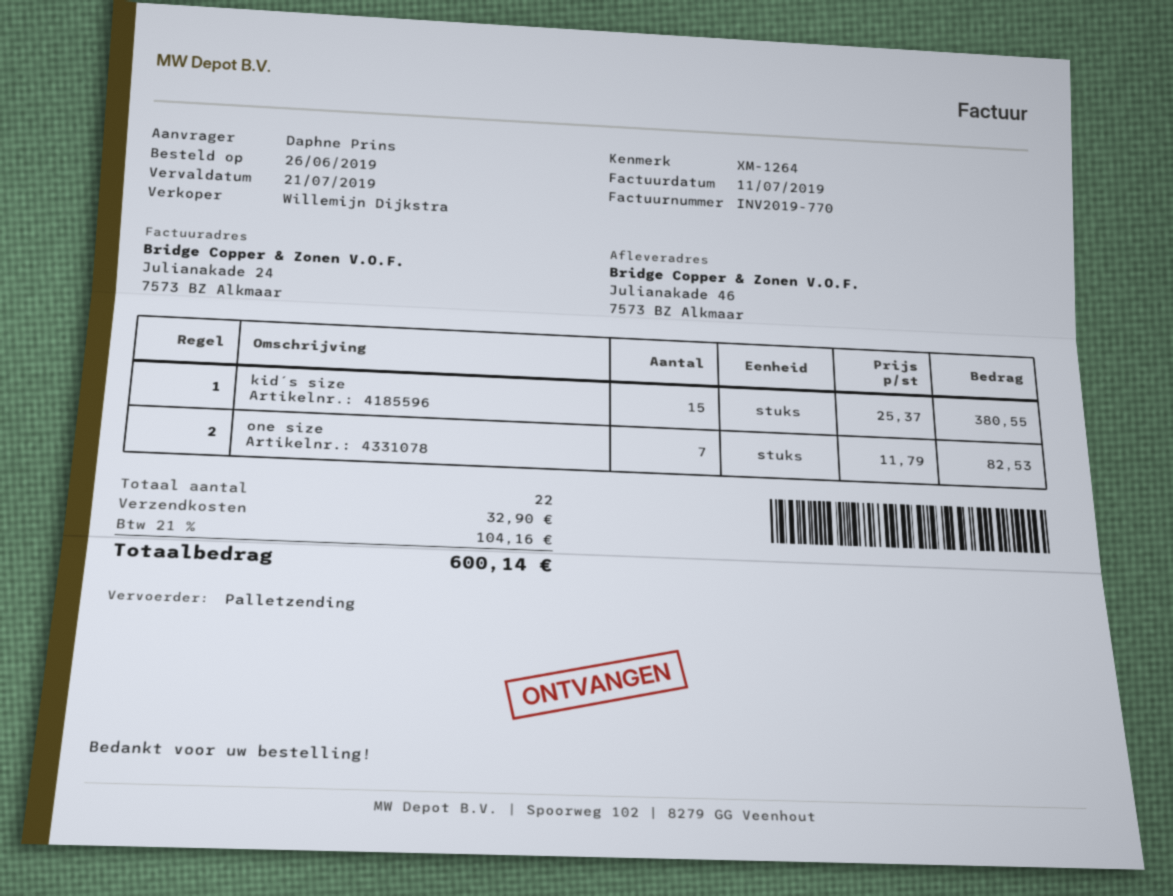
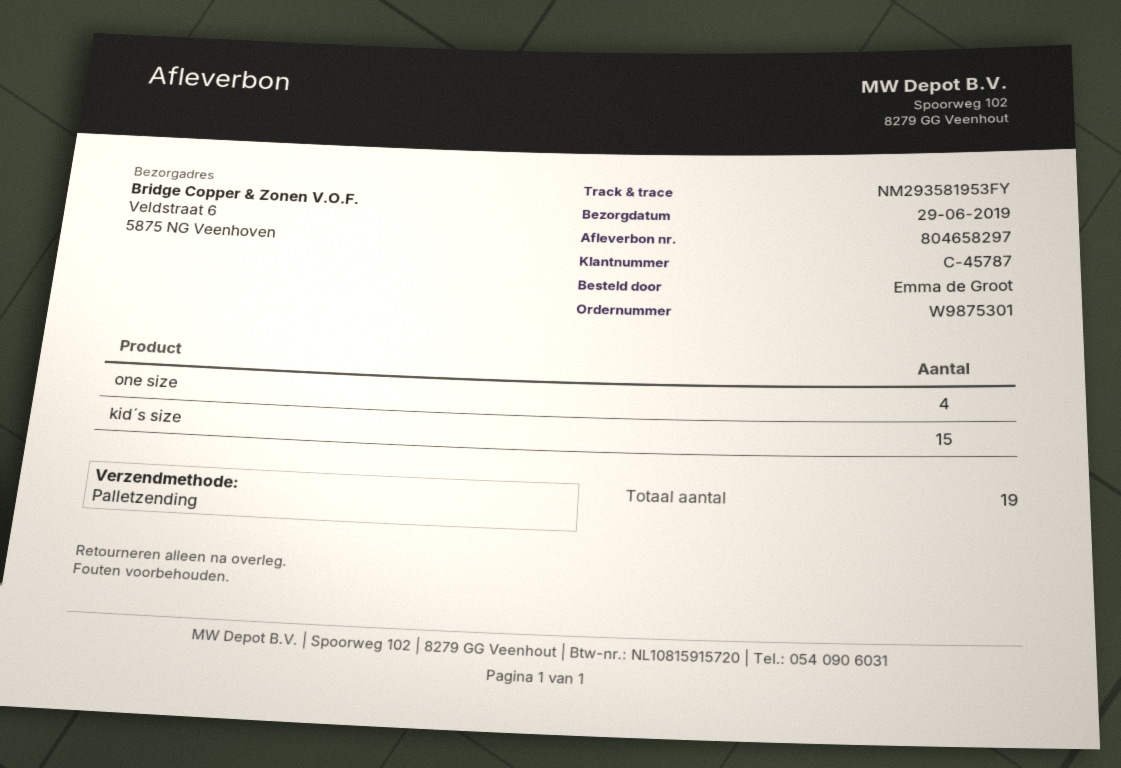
ordered by: Daphne Prins -> Emma de Groot
ship to: Julianakade 46, 7573 BZ Alkmaar -> Veldstraat 6, 5875 NG Veenhoven
one size: 7 -> 4
total quantity: 22 -> 19

